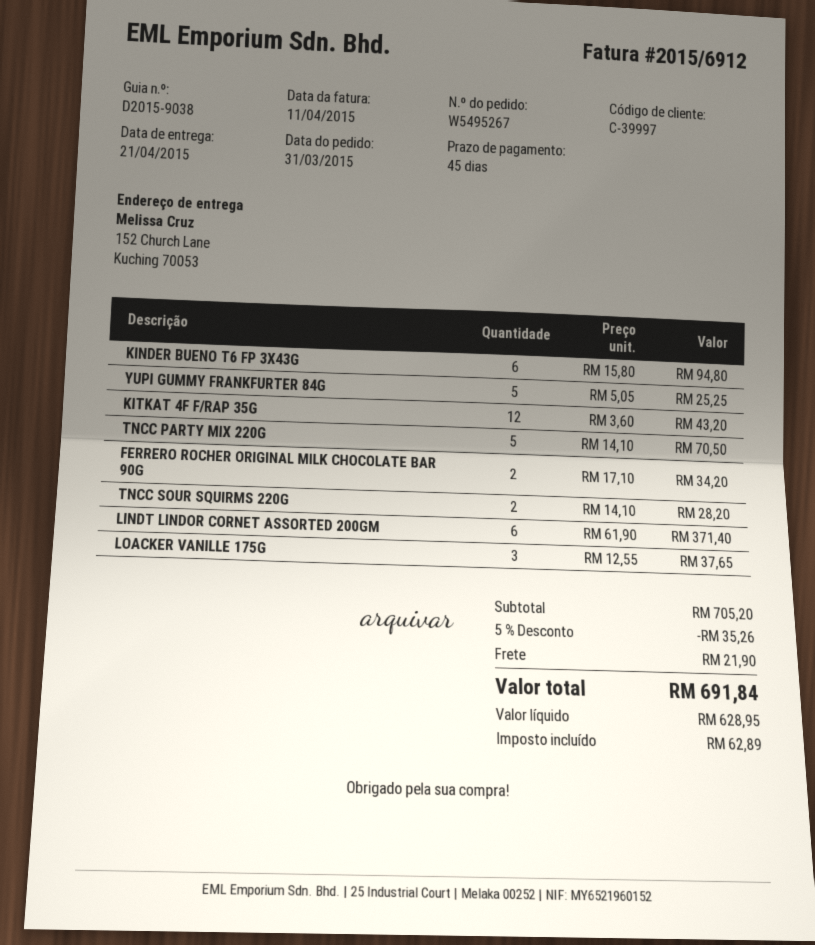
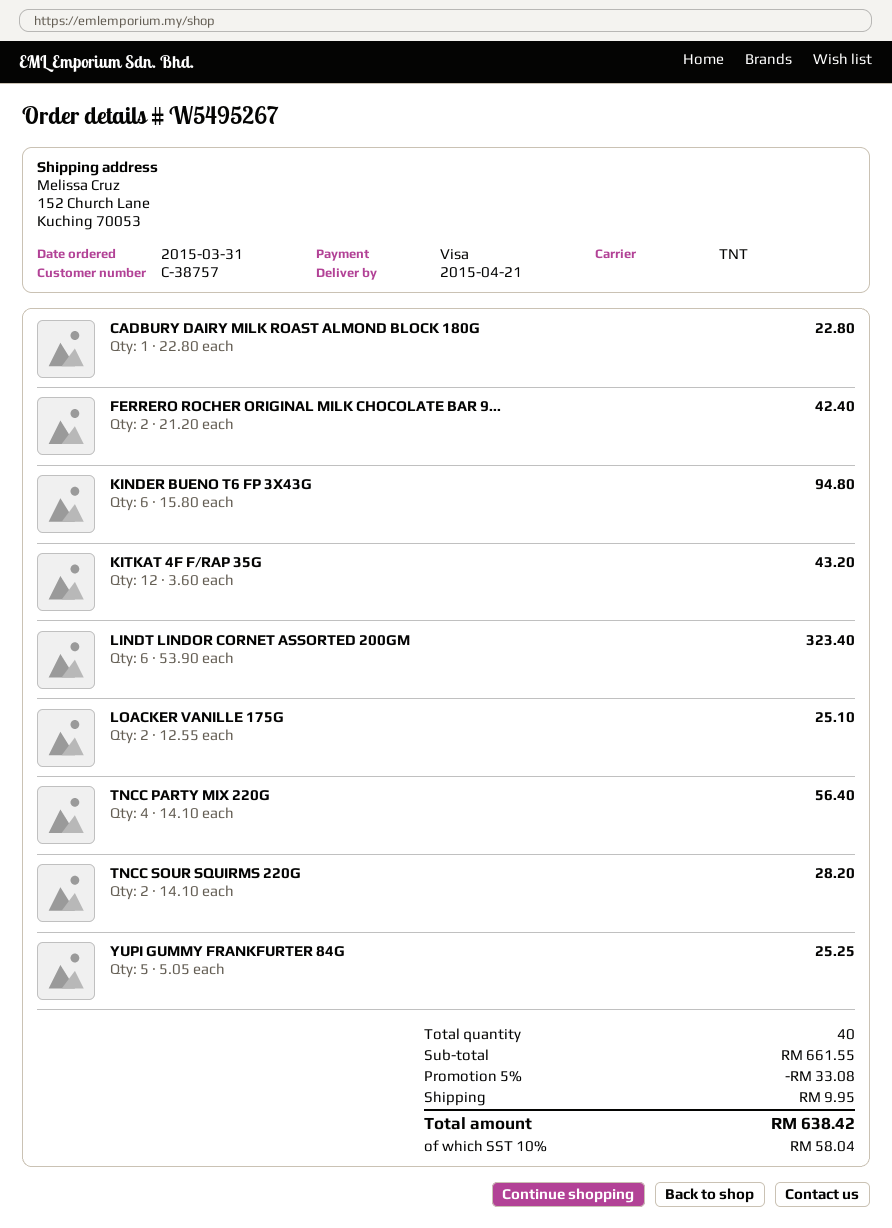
customer number: C-39997 -> C-38757
TNCC PARTY MIX 220G: 5 x 14.10 = 70.50 -> 4 x 14.10 = 56.40
FERRERO ROCHER ORIGINAL MILK CHOCOLATE BAR 90G: 2 x 17.10 = 34.20 -> 2 x 21.20 = 42.40
LINDT LINDOR CORNET ASSORTED 200GM: 6 x 61.90 = 371.40 -> 6 x 53.90 = 323.40
LOACKER VANILLE 175G: 3 x 12.55 = 37.65 -> 2 x 12.55 = 25.10
CADBURY DAIRY MILK ROAST ALMOND BLOCK 180G: none -> 1 x 22.80 = 22.80
subtotal: 705.20 -> 661.55
discount: 5% = 35.26 -> 5% = 33.08
shipping: 21.90 -> 9.95
tax: 62.89 -> 58.04
total: 691.84 -> 638.42

